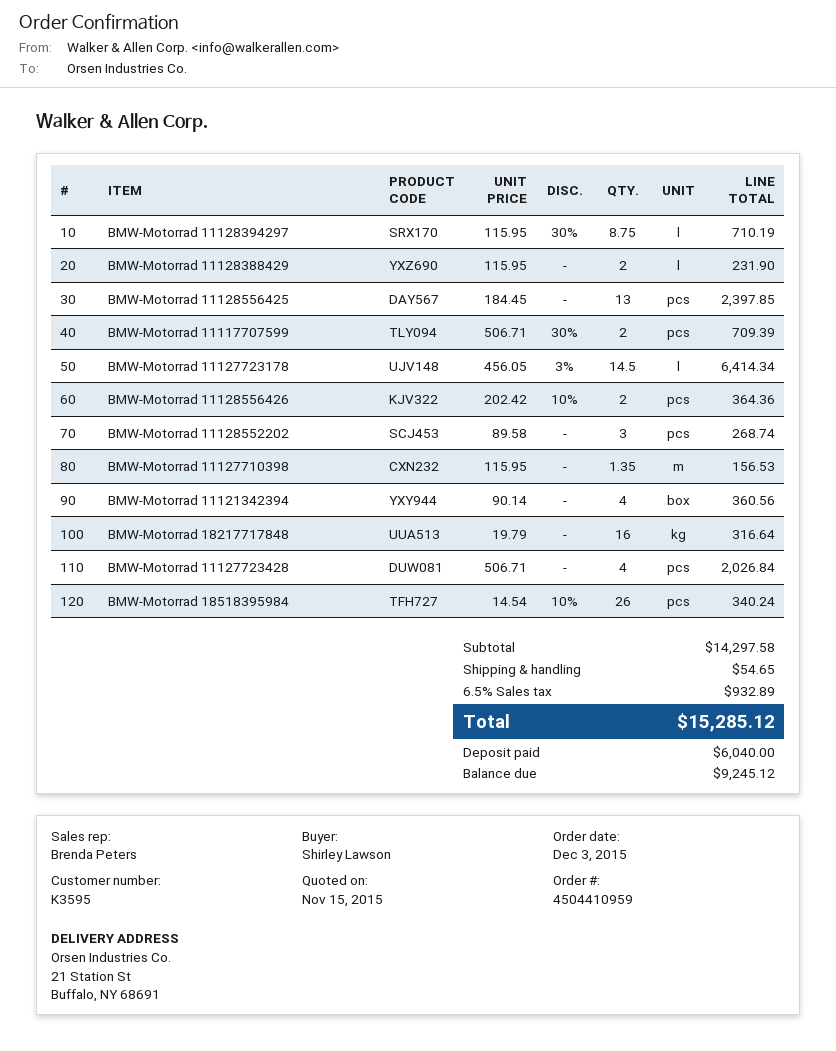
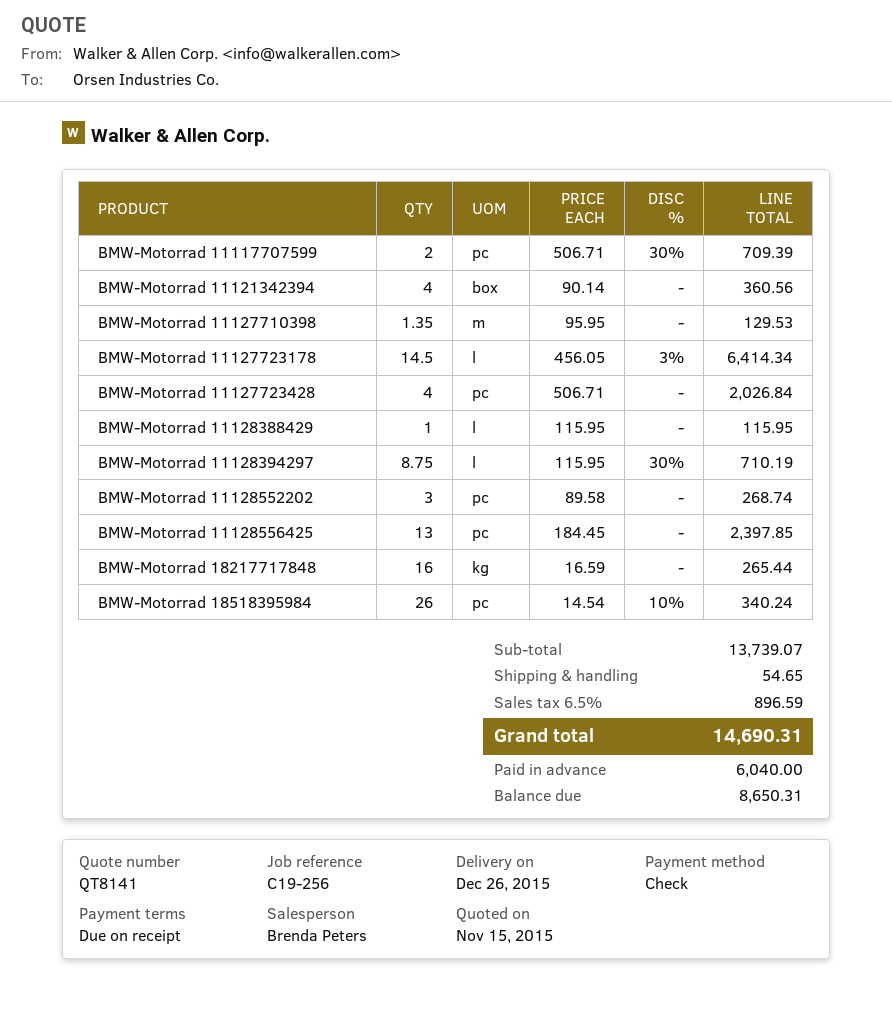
BMW-Motorrad 11128388429: 2 x 115.95 = 231.90 -> 1 x 115.95 = 115.95
BMW-Motorrad 11128556426: 2 x 202.42 - 10% = 364.36 -> none
BMW-Motorrad 11127710398: 1.35 x 115.95 = 156.53 -> 1.35 x 95.95 = 129.53
BMW-Motorrad 18217717848: 16 x 19.79 = 316.64 -> 16 x 16.59 = 265.44
subtotal: 14297.58 -> 13739.07
tax: 6.5% = 932.89 -> 6.5% = 896.59
total: 15285.12 -> 14690.31
balance: 9245.12 -> 8650.31

